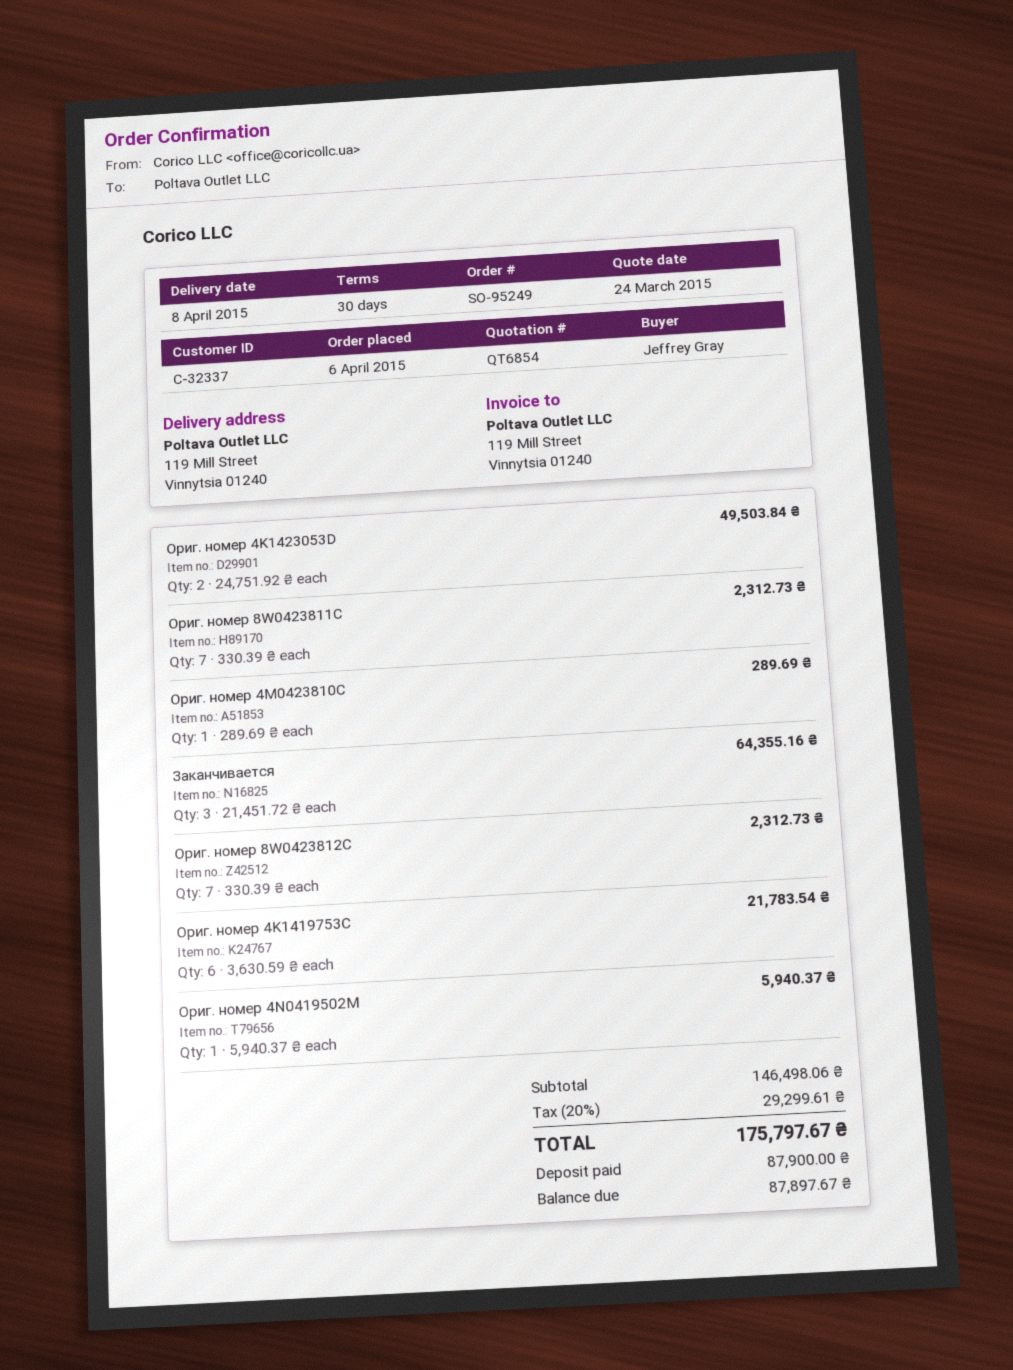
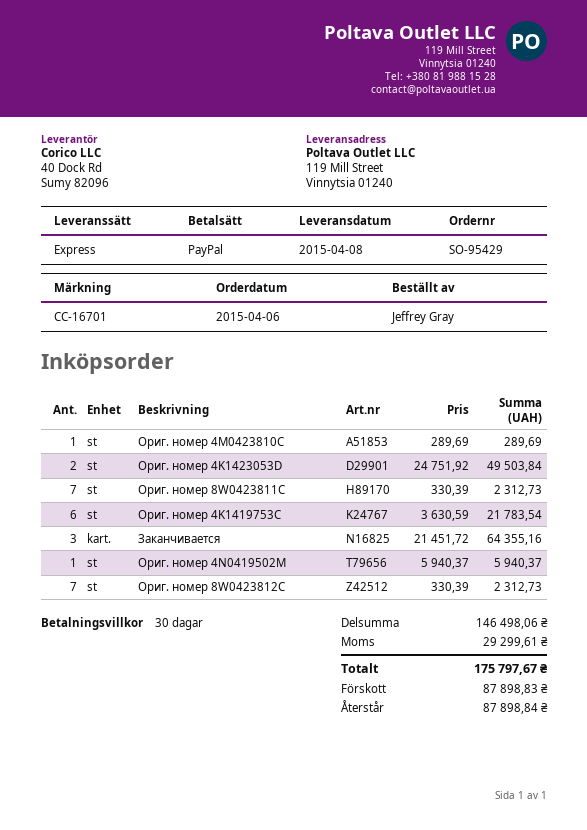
order number: SO-95249 -> SO-95429
deposit: 87900.00 -> 87898.83
balance: 87897.67 -> 87898.84

